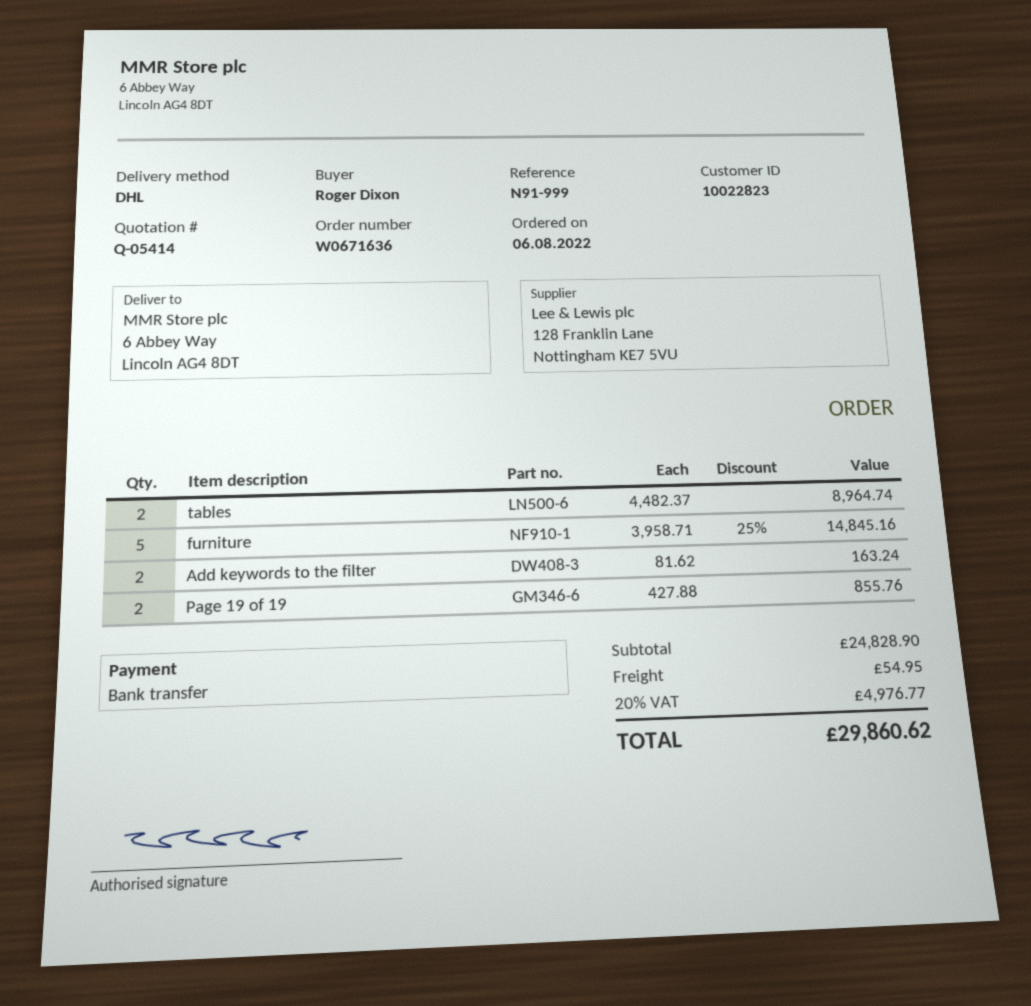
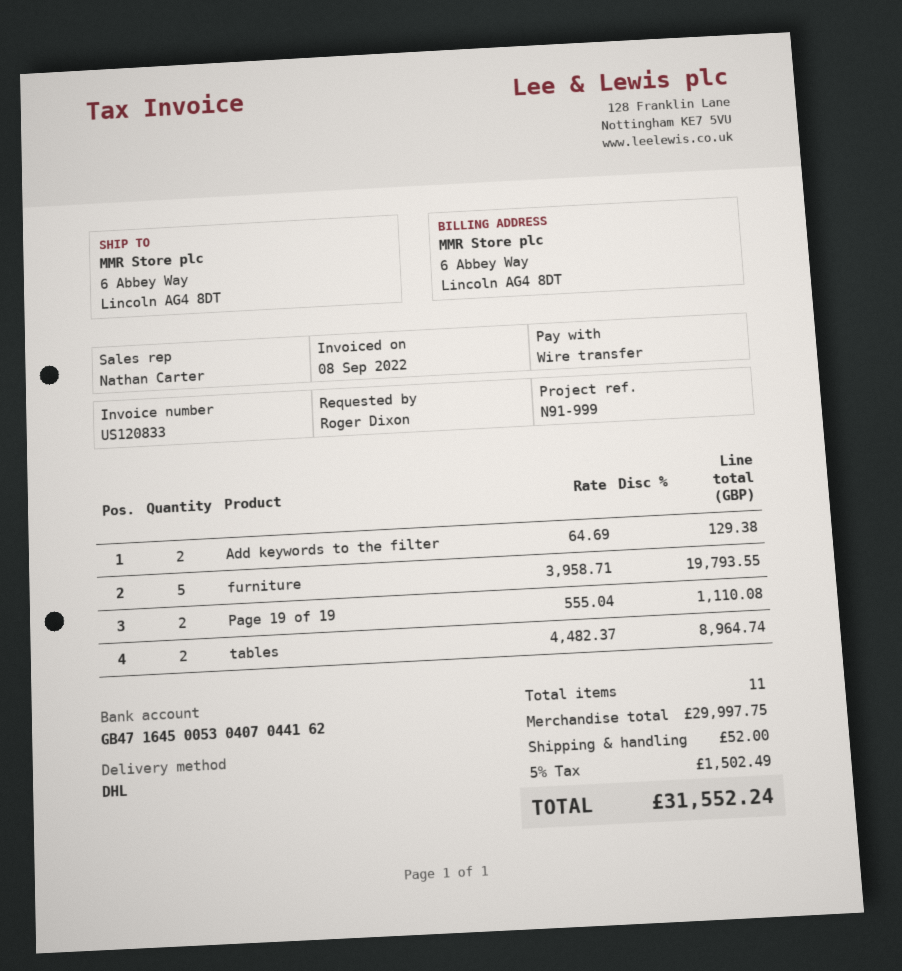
furniture: 5 x 3958.71 - 25% = 14845.16 -> 5 x 3958.71 = 19793.55
Add keywords to the filter: 2 x 81.62 = 163.24 -> 2 x 64.69 = 129.38
Page 19 of 19: 2 x 427.88 = 855.76 -> 2 x 555.04 = 1110.08
subtotal: 24828.90 -> 29997.75
shipping: 54.95 -> 52.00
tax: 20% = 4976.77 -> 5% = 1502.49
total: 29860.62 -> 31552.24

